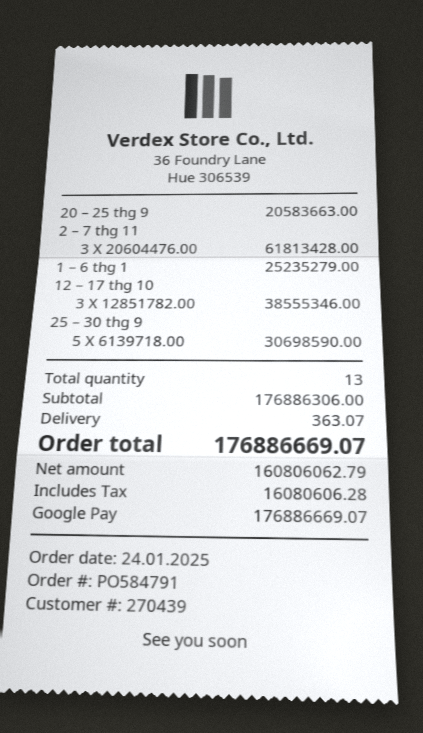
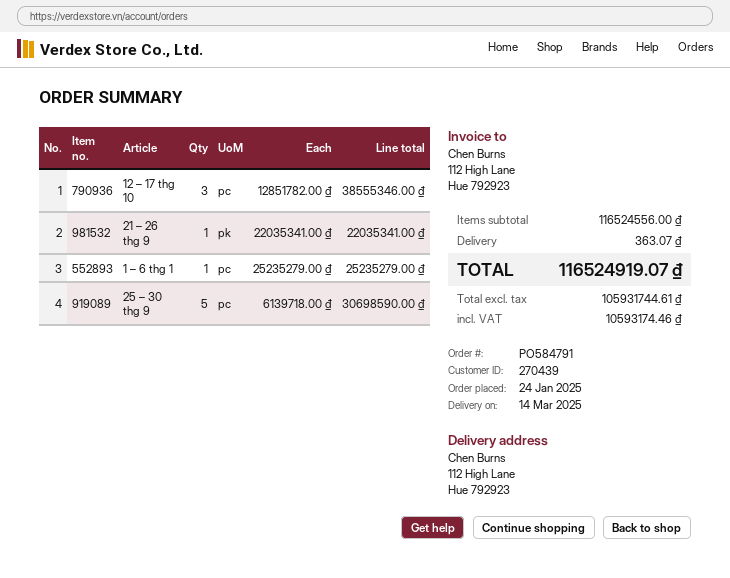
20 – 25 thg 9: 1 x 20583663.00 = 20583663.00 -> none
2 – 7 thg 11: 3 x 20604476.00 = 61813428.00 -> none
21 – 26 thg 9: none -> 1 x 22035341.00 = 22035341.00
subtotal: 176886306.00 -> 116524556.00
net: 160806062.79 -> 105931744.61
tax: 16080606.28 -> 10593174.46
total: 176886669.07 -> 116524919.07

